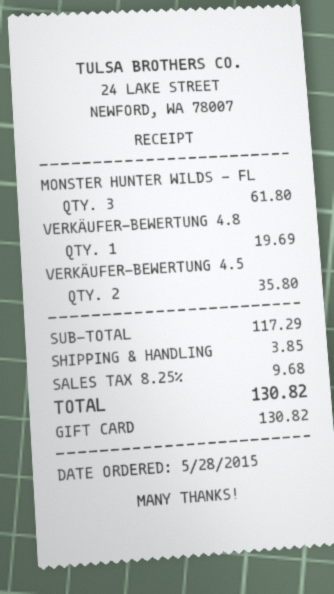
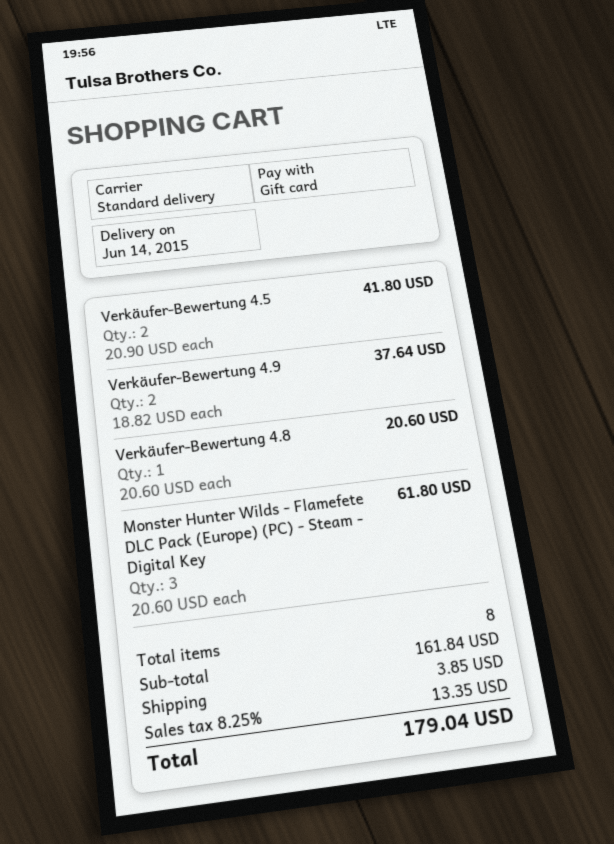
VERKÄUFER-BEWERTUNG 4.8: 1 for 19.69 -> 1 for 20.60
VERKÄUFER-BEWERTUNG 4.5: 2 for 35.80 -> 2 for 41.80
Verkäufer-Bewertung 4.9: none -> 2 for 37.64
subtotal: 117.29 -> 161.84
tax: 8.25% = 9.68 -> 8.25% = 13.35
total: 130.82 -> 179.04

